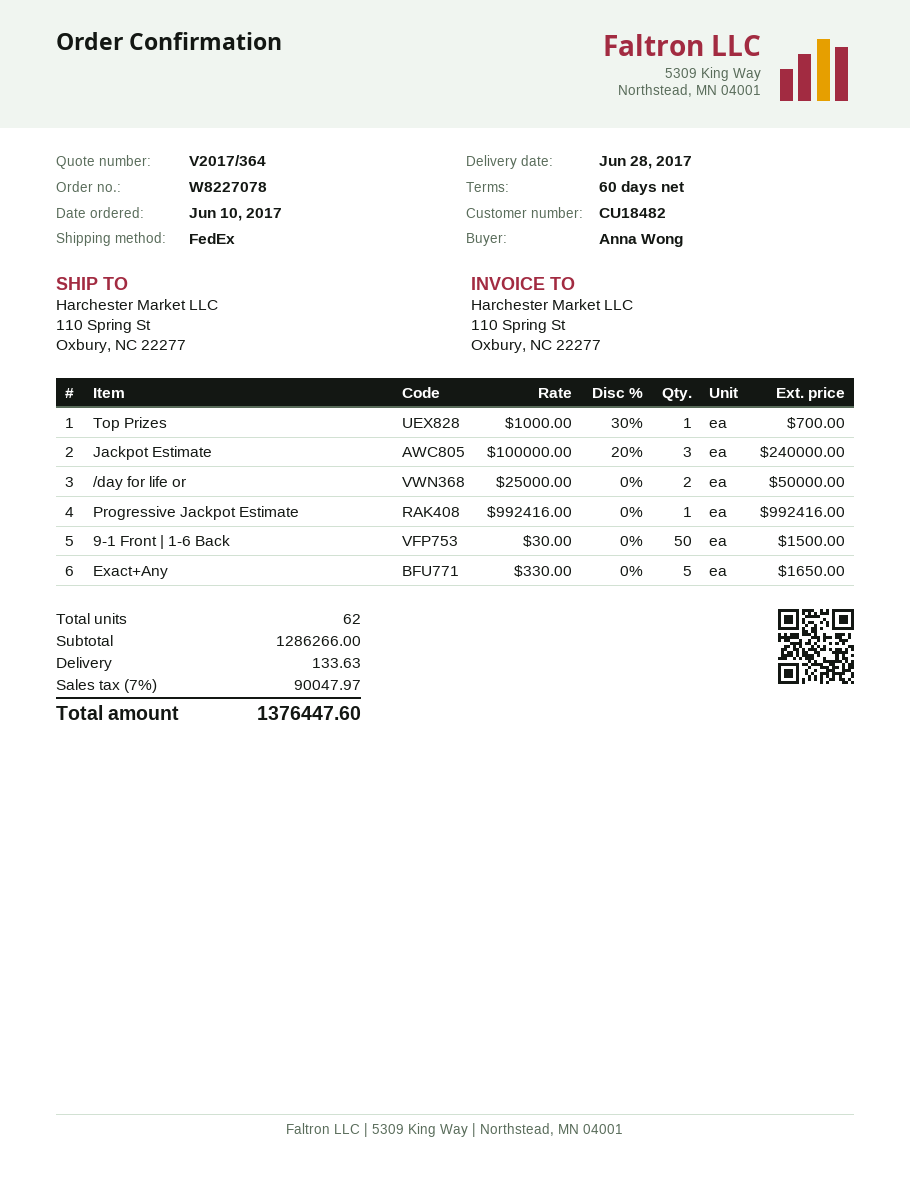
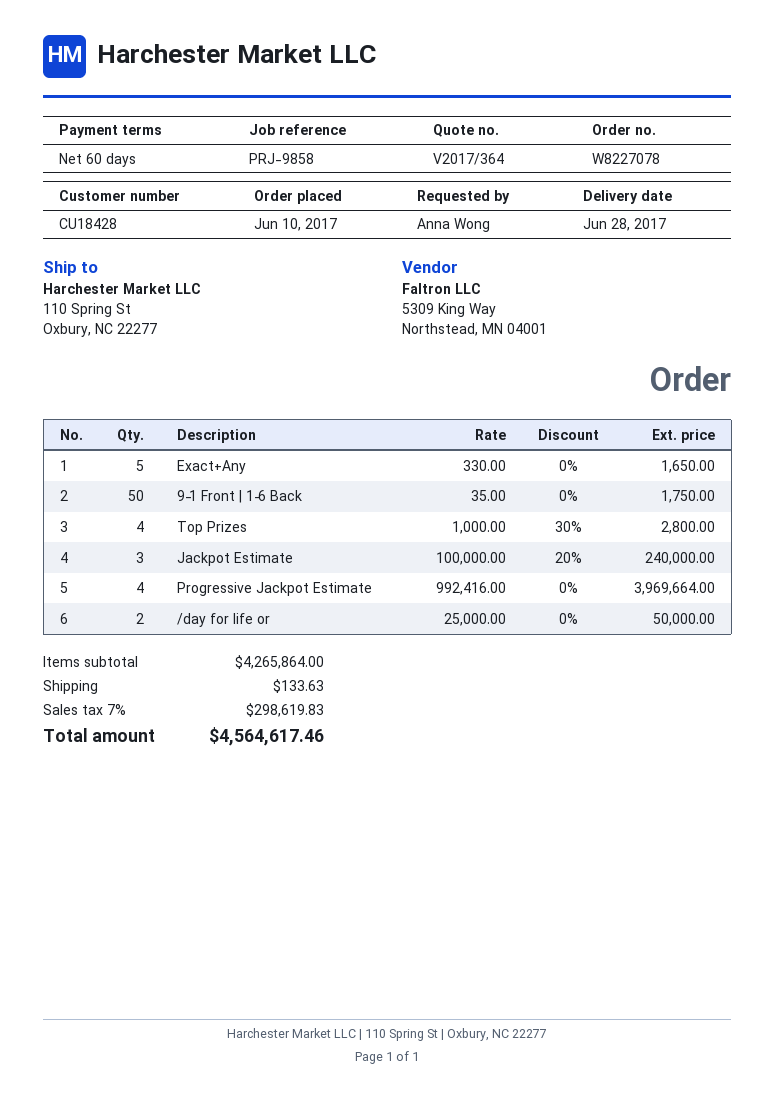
customer number: CU18482 -> CU18428
Top Prizes: 1 x 1000.00 - 30% = 700.00 -> 4 x 1000.00 - 30% = 2800.00
Progressive Jackpot Estimate: 1 x 992416.00 = 992416.00 -> 4 x 992416.00 = 3969664.00
9‑1 Front | 1‑6 Back: 50 x 30.00 = 1500.00 -> 50 x 35.00 = 1750.00
subtotal: 1286266.00 -> 4265864.00
tax: 7% = 90047.97 -> 7% = 298619.83
total: 1376447.60 -> 4564617.46

